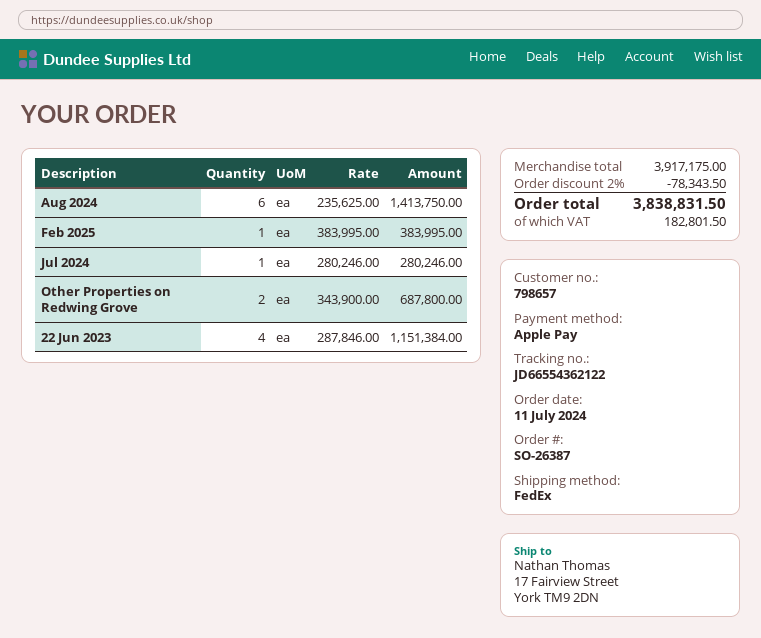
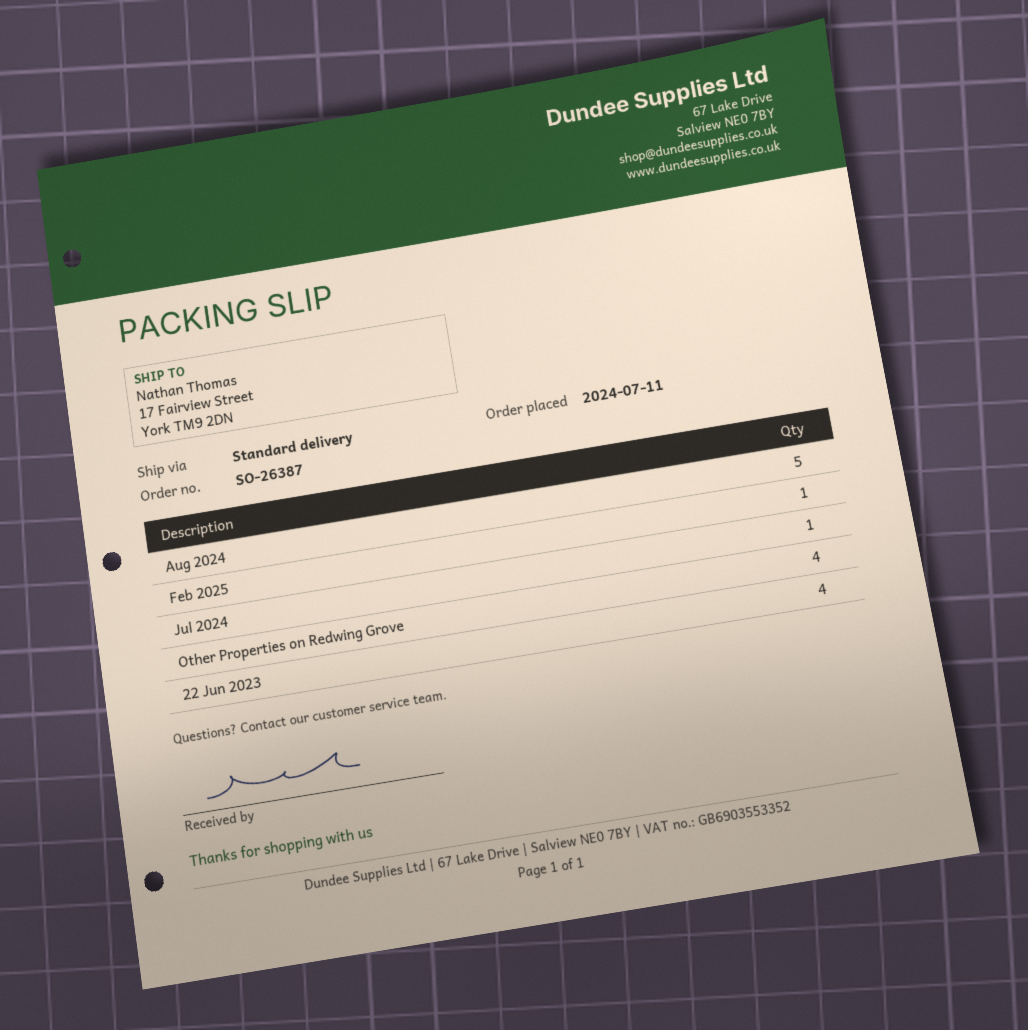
shipping method: FedEx -> standard
Aug 2024: 6 -> 5
Other Properties on Redwing Grove: 2 -> 4

